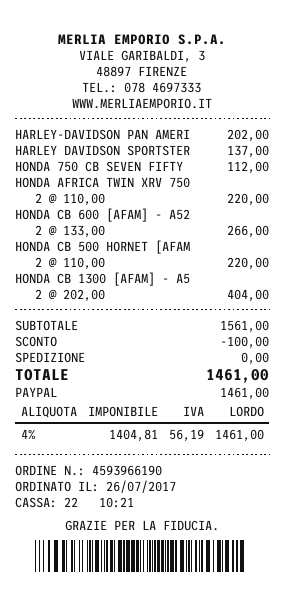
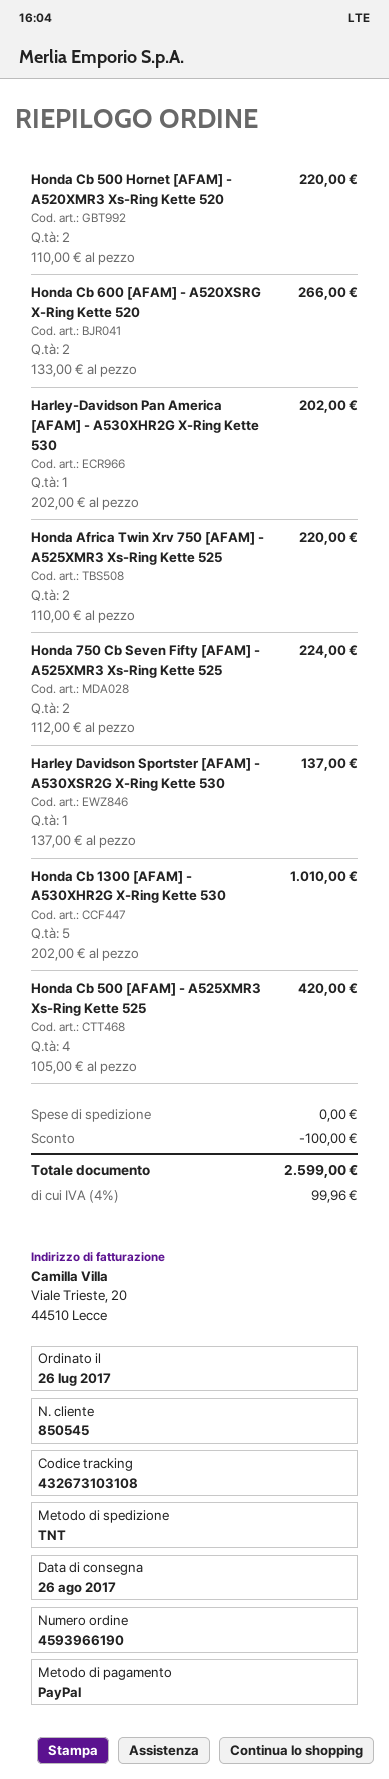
HONDA 750 CB SEVEN FIFTY: 1 x 112.00 = 112.00 -> 2 x 112.00 = 224.00
HONDA CB 1300 [AFAM] - A5: 2 x 202.00 = 404.00 -> 5 x 202.00 = 1010.00
Honda Cb 500 [AFAM] - A525XMR3 Xs-Ring Kette 525: none -> 4 x 105.00 = 420.00
tax: 4% = 56.19 -> 4% = 99.96
total: 1461.00 -> 2599.00

